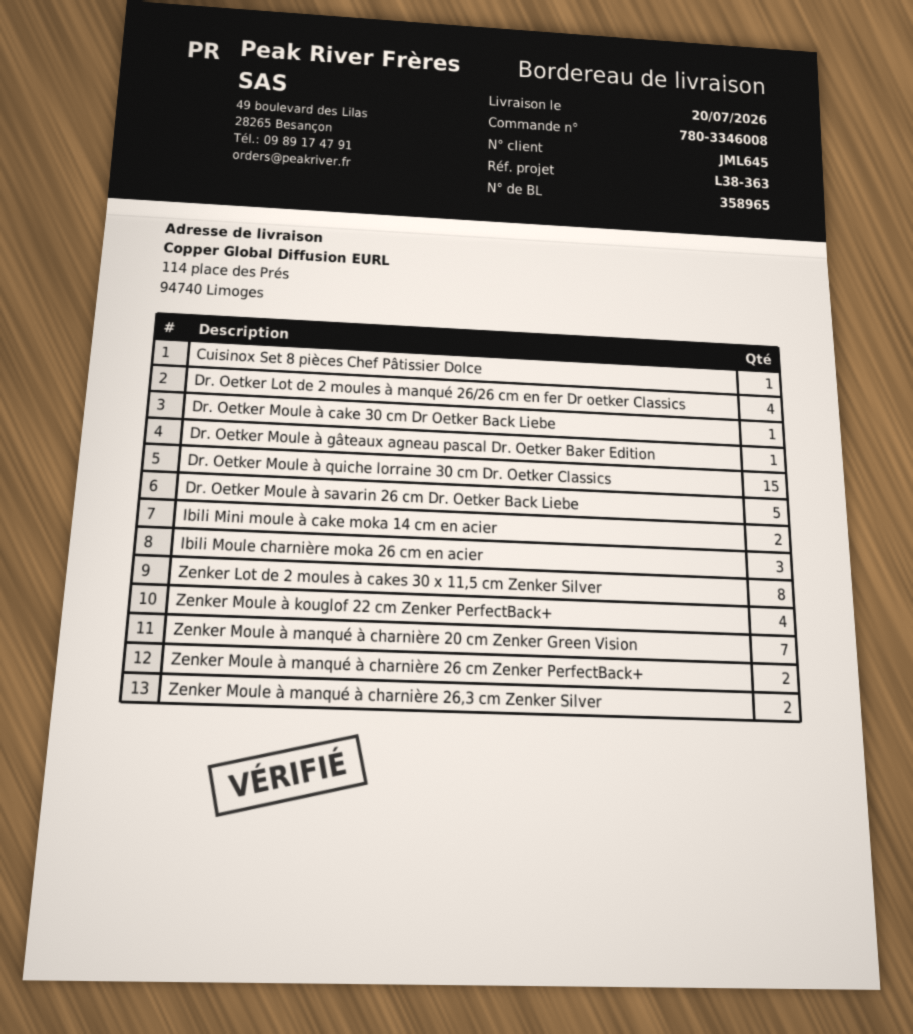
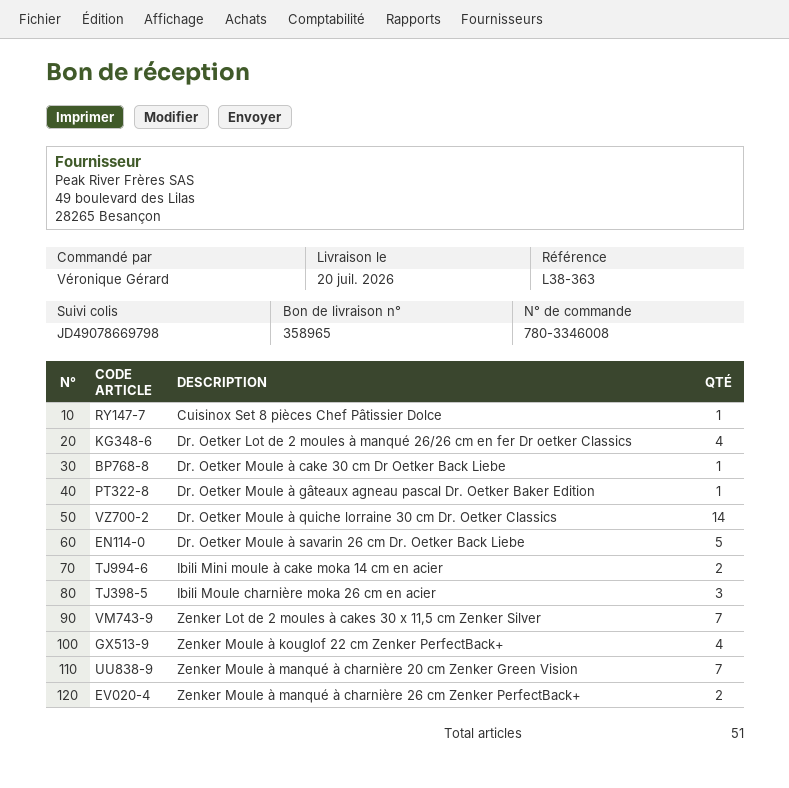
Dr. Oetker Moule à quiche lorraine 30 cm Dr. Oetker Classics: 15 -> 14
Zenker Lot de 2 moules à cakes 30 x 11,5 cm Zenker Silver: 8 -> 7
Zenker Moule à manqué à charnière 26,3 cm Zenker Silver: 2 -> none

